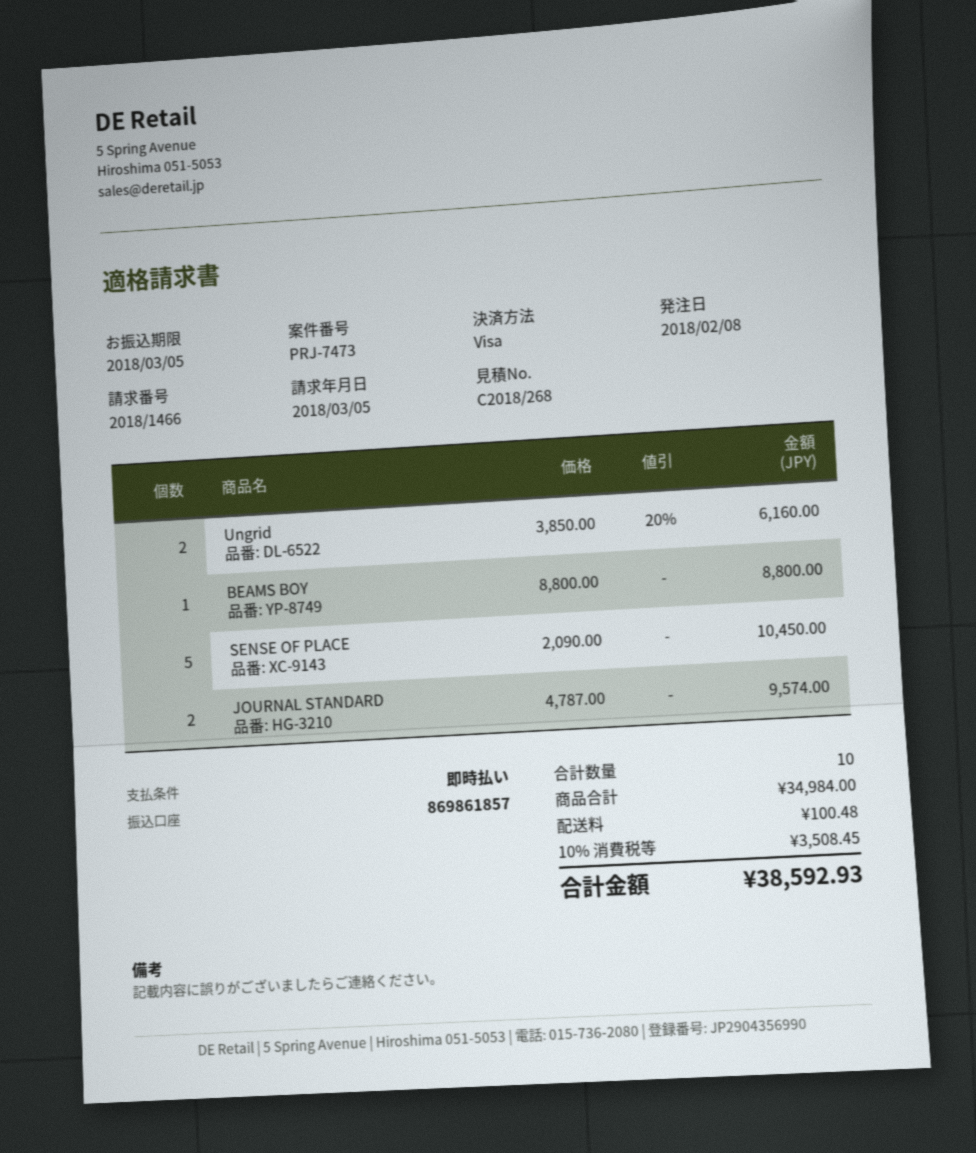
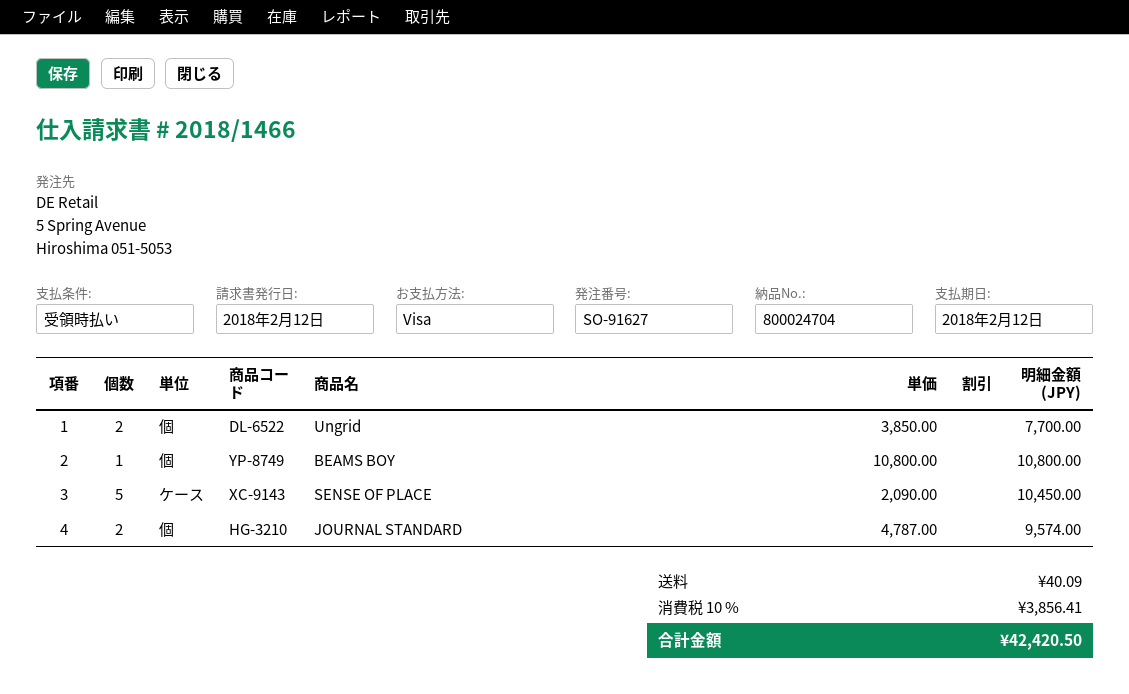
invoice date: 2018-03-05 -> 2018-02-12
due date: 2018-03-05 -> 2018-02-12
Ungrid: 2 x 3850.00 - 20% = 6160.00 -> 2 x 3850.00 = 7700.00
BEAMS BOY: 1 x 8800.00 = 8800.00 -> 1 x 10800.00 = 10800.00
shipping: 100.48 -> 40.09
tax: 10% = 3508.45 -> 10% = 3856.41
total: 38592.93 -> 42420.50

